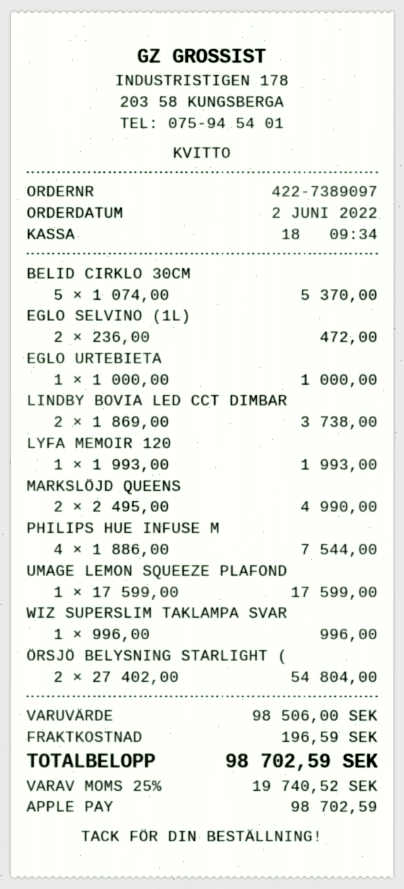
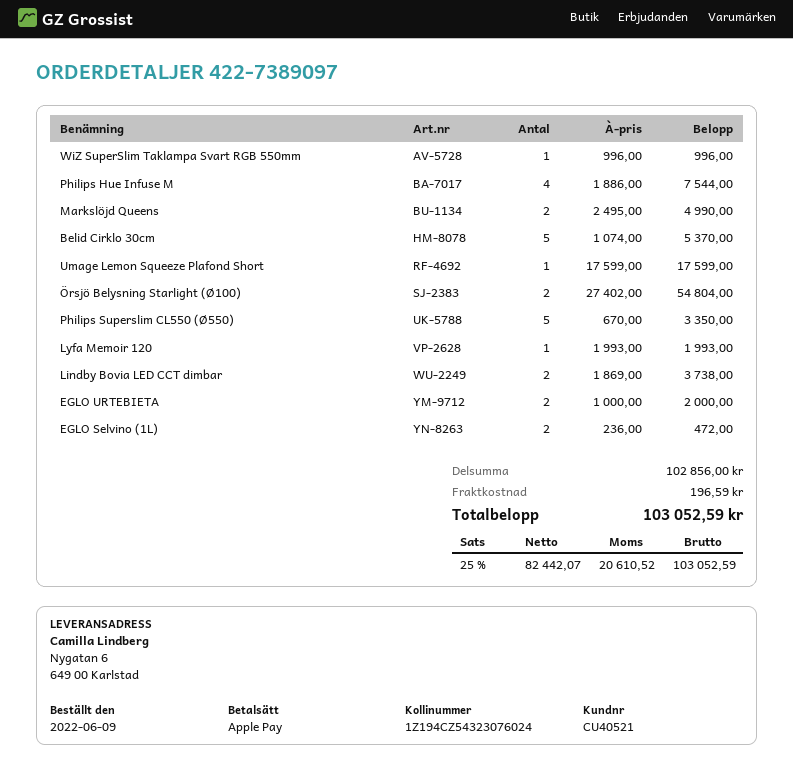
order date: 2022-06-02 -> 2022-06-09
EGLO URTEBIETA: 1 x 1000.00 = 1000.00 -> 2 x 1000.00 = 2000.00
Philips Superslim CL550 (Ø550): none -> 5 x 670.00 = 3350.00
subtotal: 98506.00 -> 102856.00
tax: 25% = 19740.52 -> 25% = 20610.52
total: 98702.59 -> 103052.59

